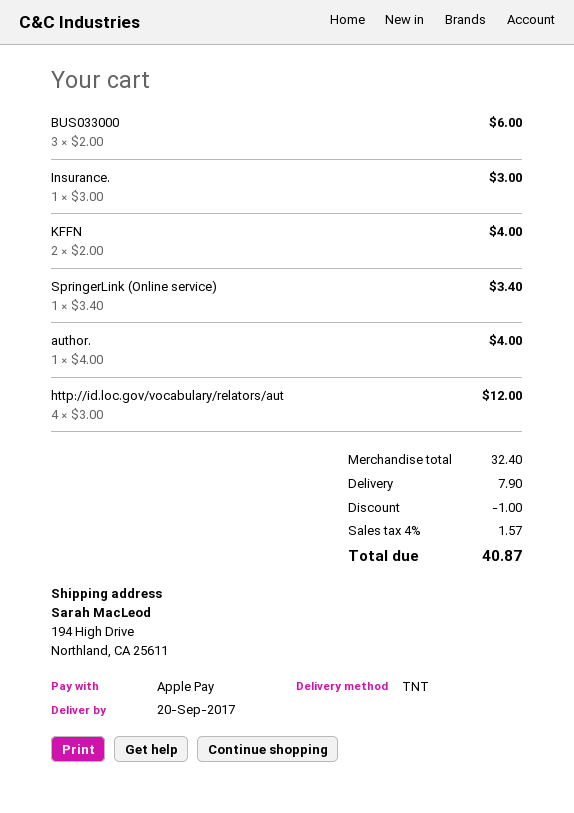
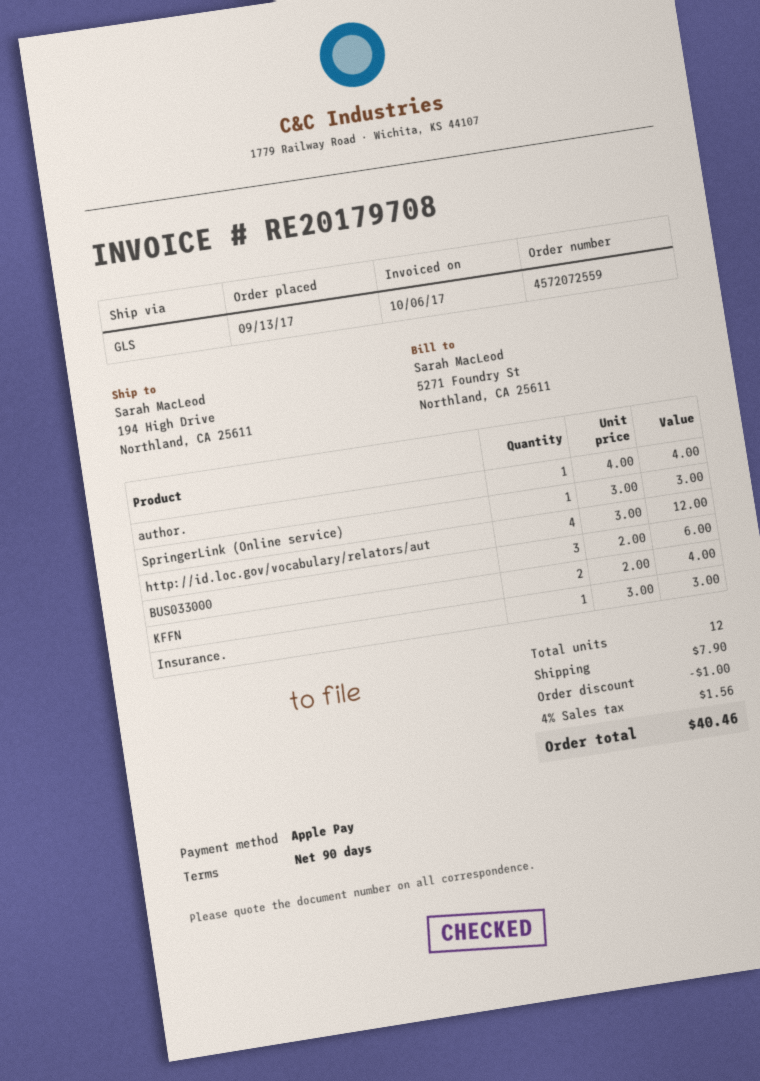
shipping method: TNT -> GLS
SpringerLink (Online service): 1 x 3.40 = 3.40 -> 1 x 3.00 = 3.00
tax: 4% = 1.57 -> 4% = 1.56
total: 40.87 -> 40.46

